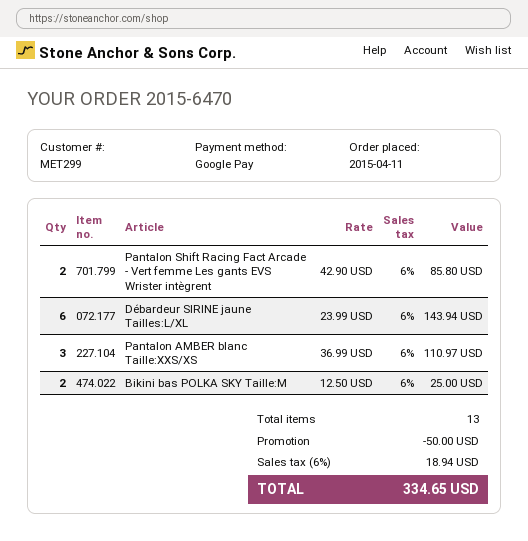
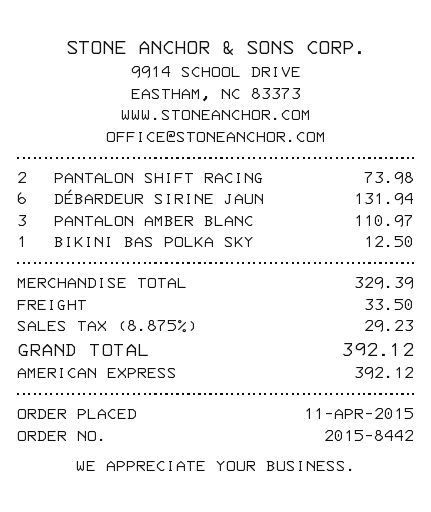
order number: 2015-6470 -> 2015-8442
payment method: Google Pay -> American Express
Pantalon Shift Racing Fact Arcade - Vert femme Les gants EVS Wrister intègrent: 2 for 85.80 -> 2 for 73.98
Débardeur SIRINE jaune Tailles:L/XL: 6 for 143.94 -> 6 for 131.94
Bikini bas POLKA SKY Taille:M: 2 for 25.00 -> 1 for 12.50
discount: 50.00 -> none
shipping: none -> 33.50
tax: 6% = 18.94 -> 8.875% = 29.23
total: 334.65 -> 392.12

